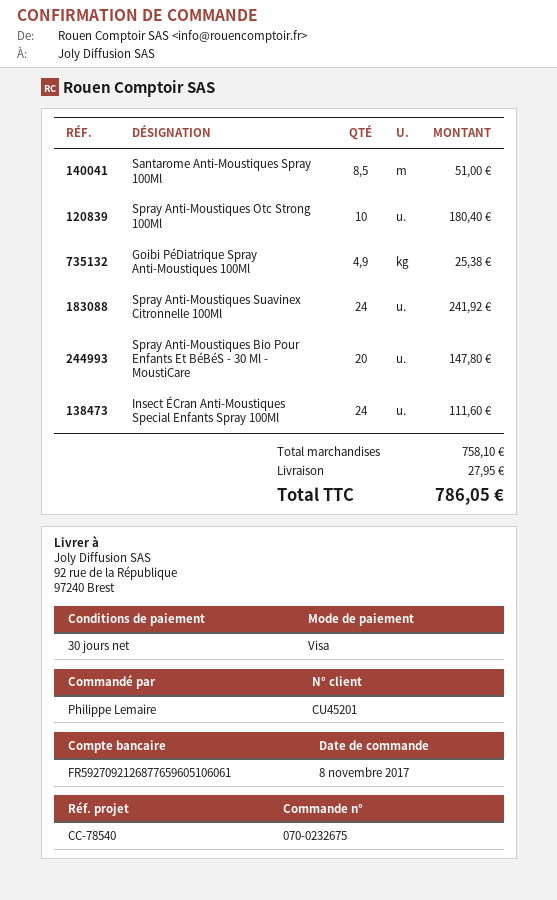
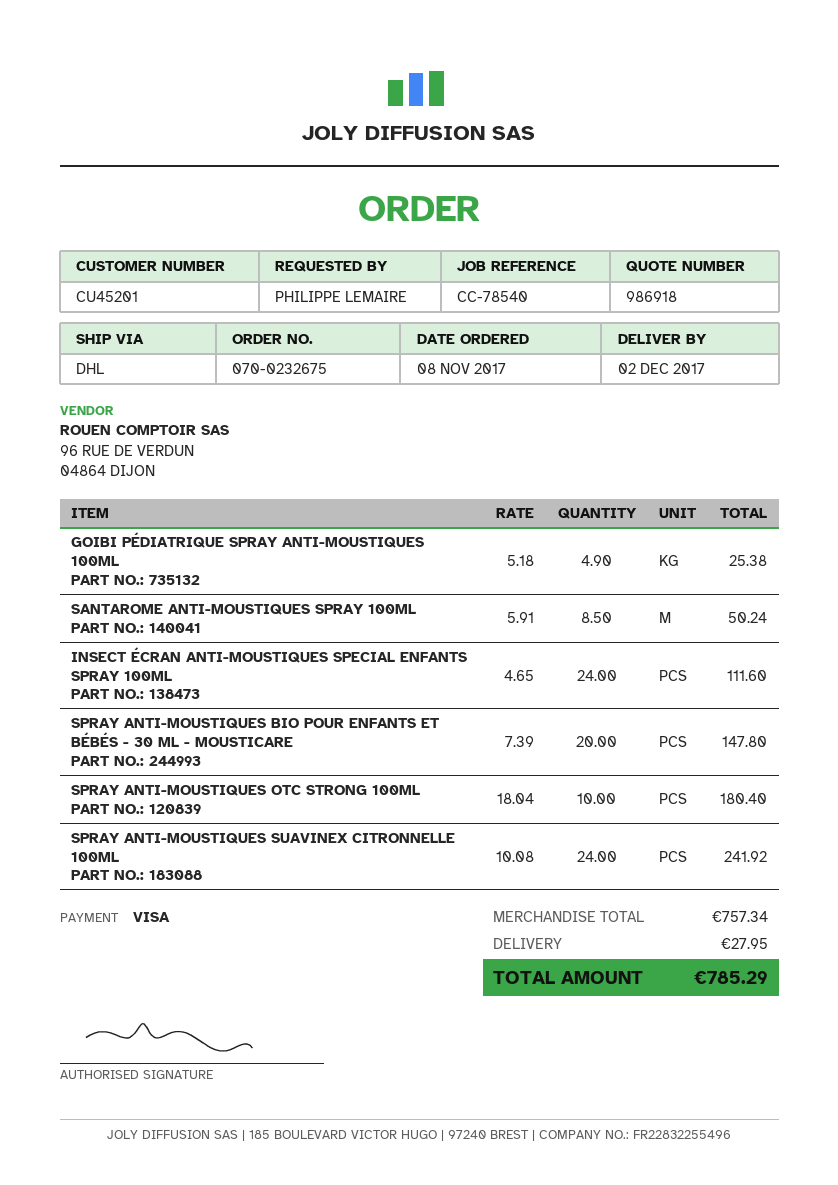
Santarome Anti-Moustiques Spray 100Ml: 8.5 for 51.00 -> 8.5 for 50.24
subtotal: 758.10 -> 757.34
total: 786.05 -> 785.29

